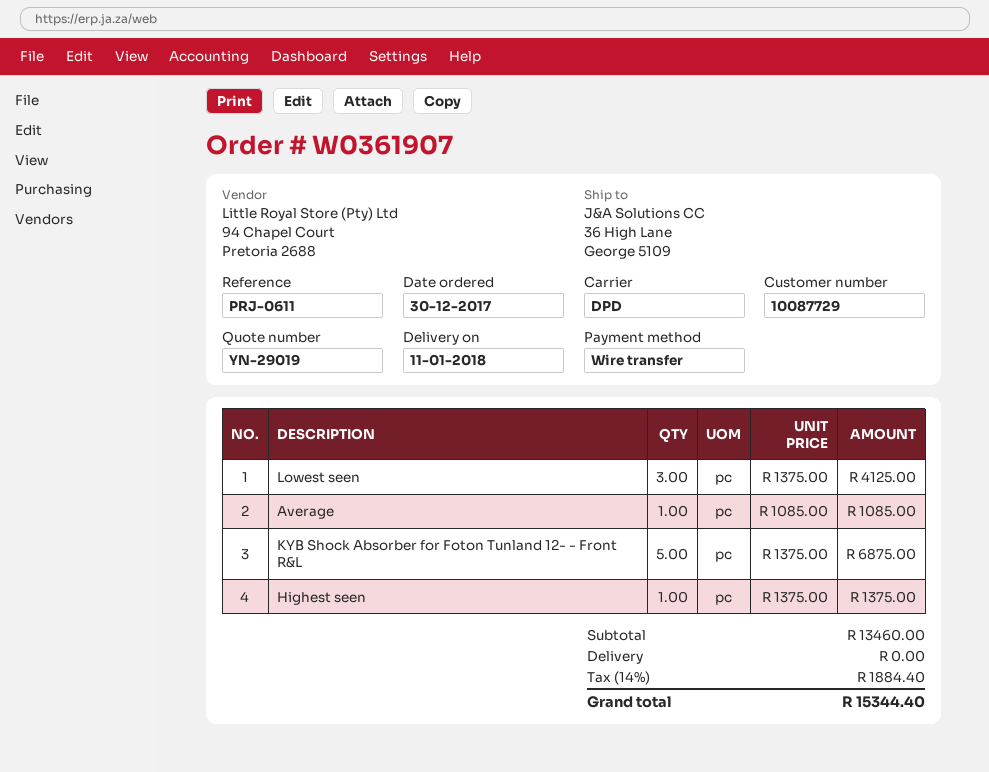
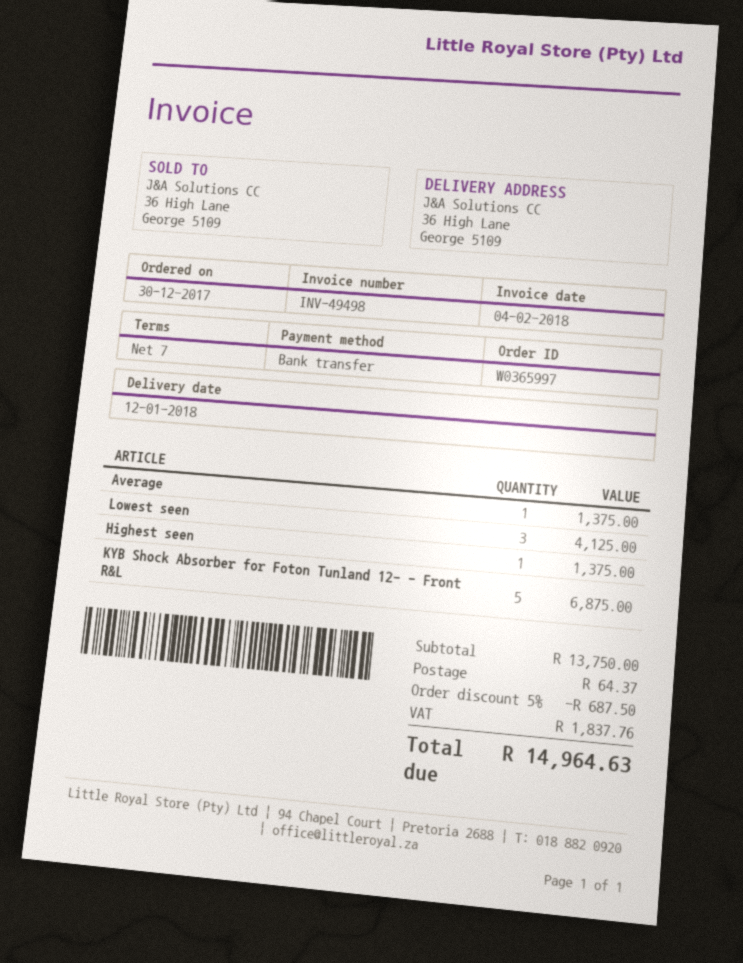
order number: W0361907 -> W0365997
delivery date: 2018-01-11 -> 2018-01-12
Average: 1 for 1085.00 -> 1 for 1375.00
subtotal: 13460.00 -> 13750.00
discount: none -> 5% = 687.50
shipping: 0.00 -> 64.37
tax: 1884.40 -> 1837.76
total: 15344.40 -> 14964.63

